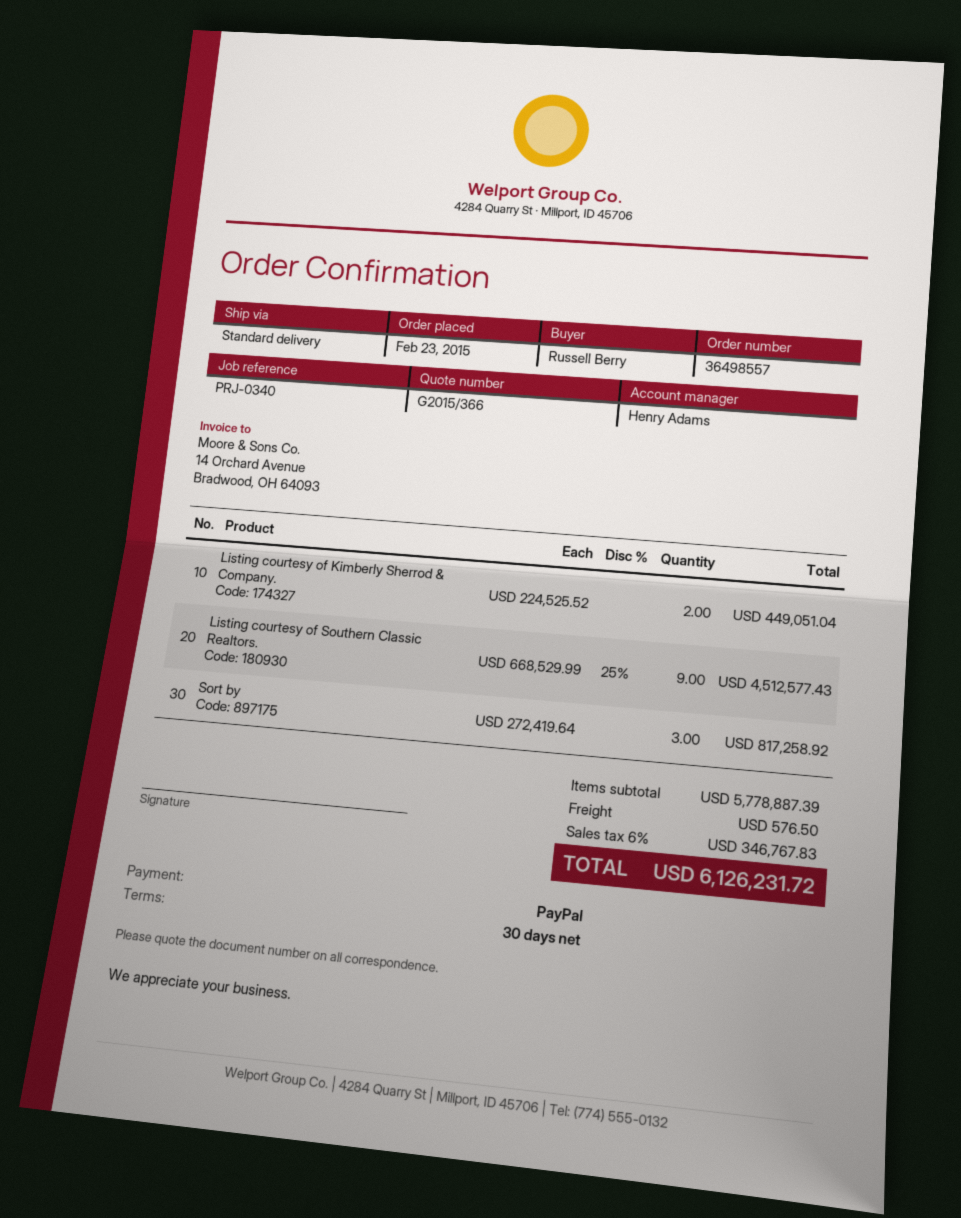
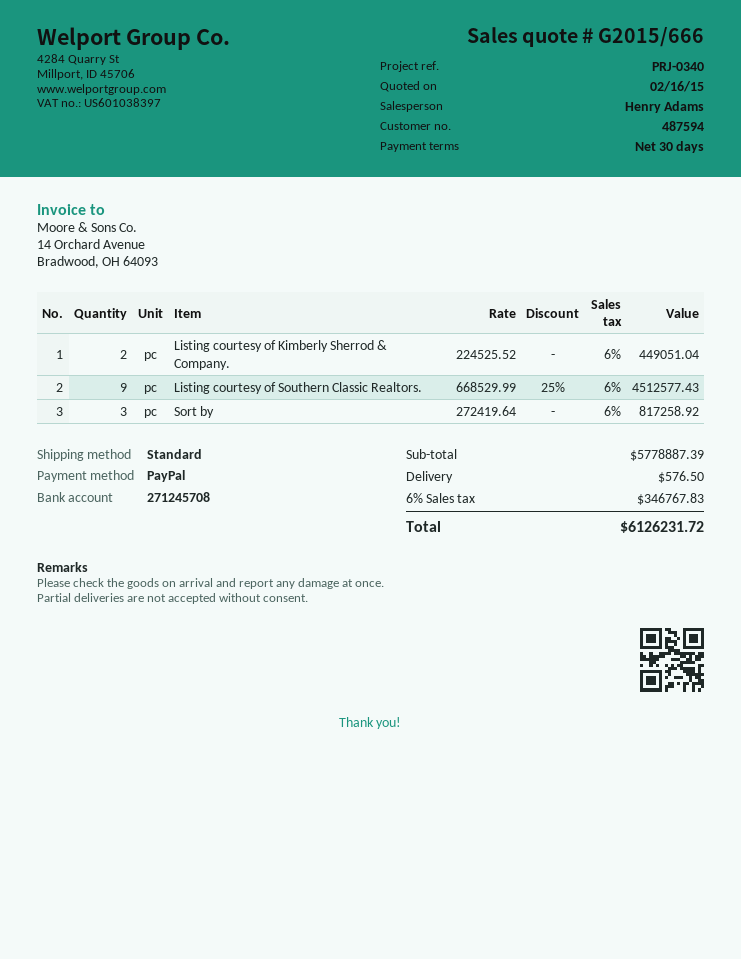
quote number: G2015/366 -> G2015/666

